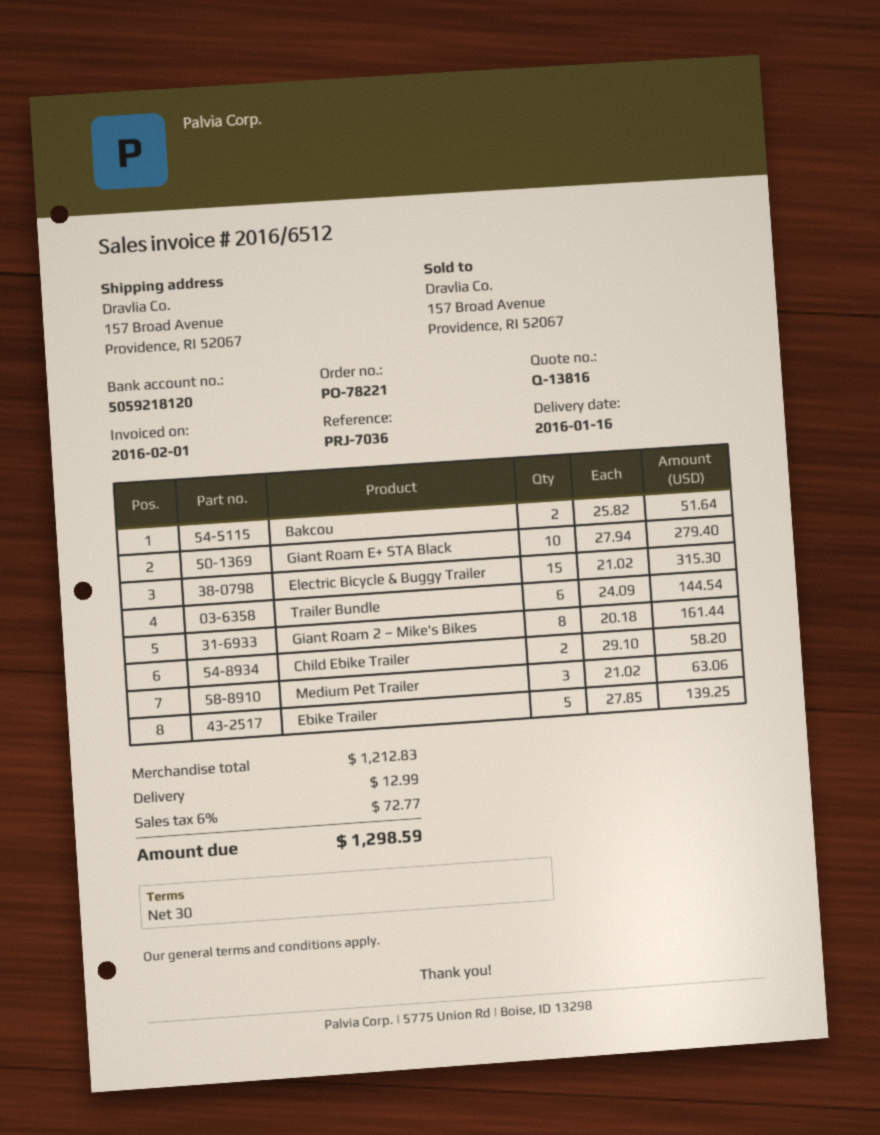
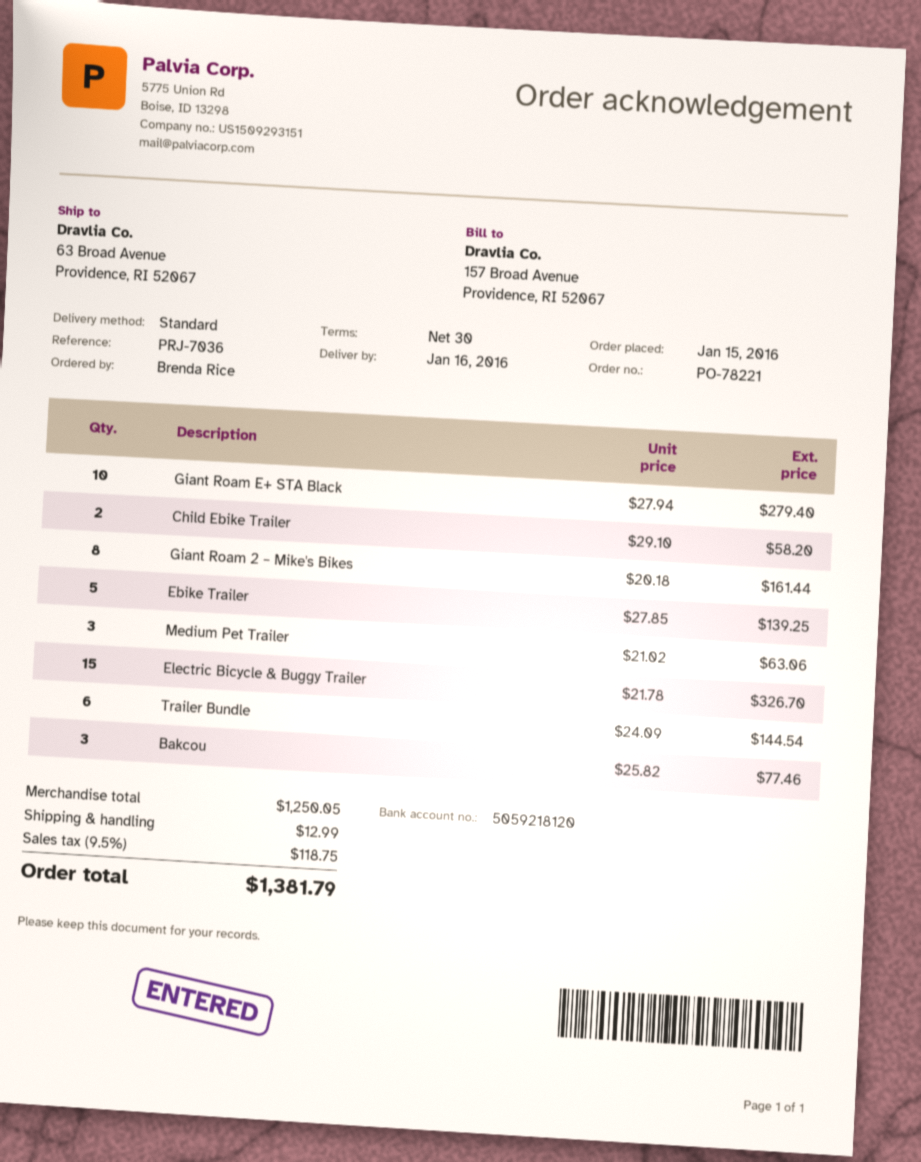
ship to: 157 Broad Avenue, Providence, RI 52067 -> 63 Broad Avenue, Providence, RI 52067
Bakcou: 2 x 25.82 = 51.64 -> 3 x 25.82 = 77.46
Electric Bicycle & Buggy Trailer: 15 x 21.02 = 315.30 -> 15 x 21.78 = 326.70
subtotal: 1212.83 -> 1250.05
tax: 6% = 72.77 -> 9.5% = 118.75
total: 1298.59 -> 1381.79

